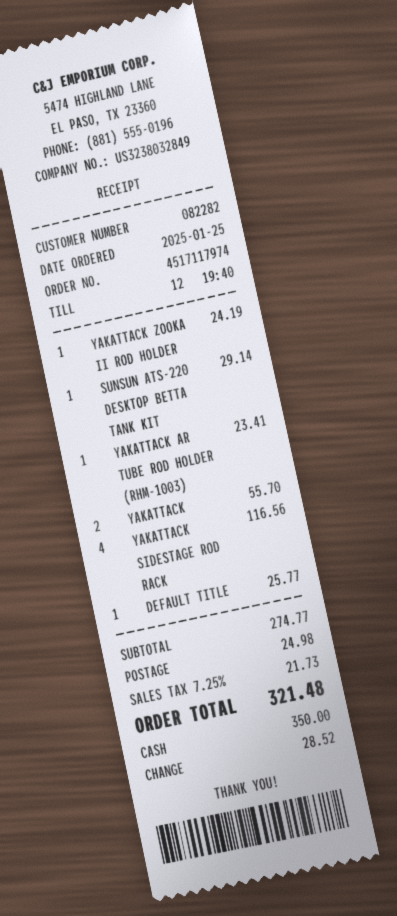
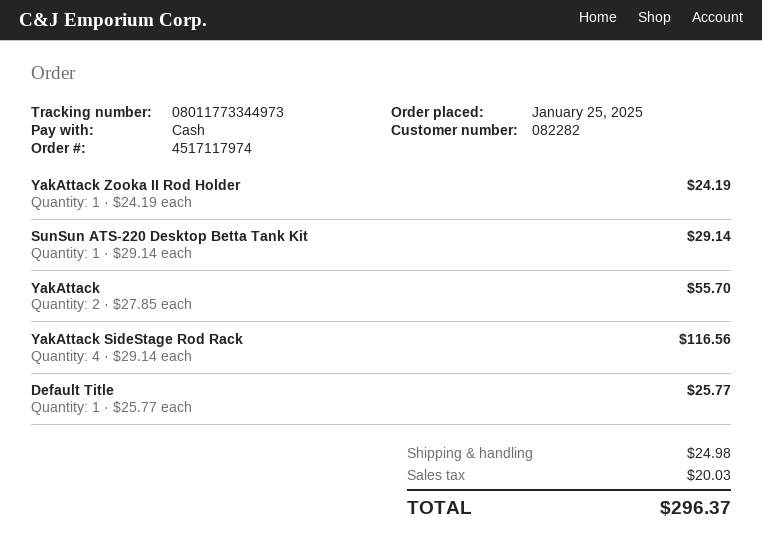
YAKATTACK AR TUBE ROD HOLDER (RHM-1003): 1 for 23.41 -> none
tax: 21.73 -> 20.03
total: 321.48 -> 296.37

